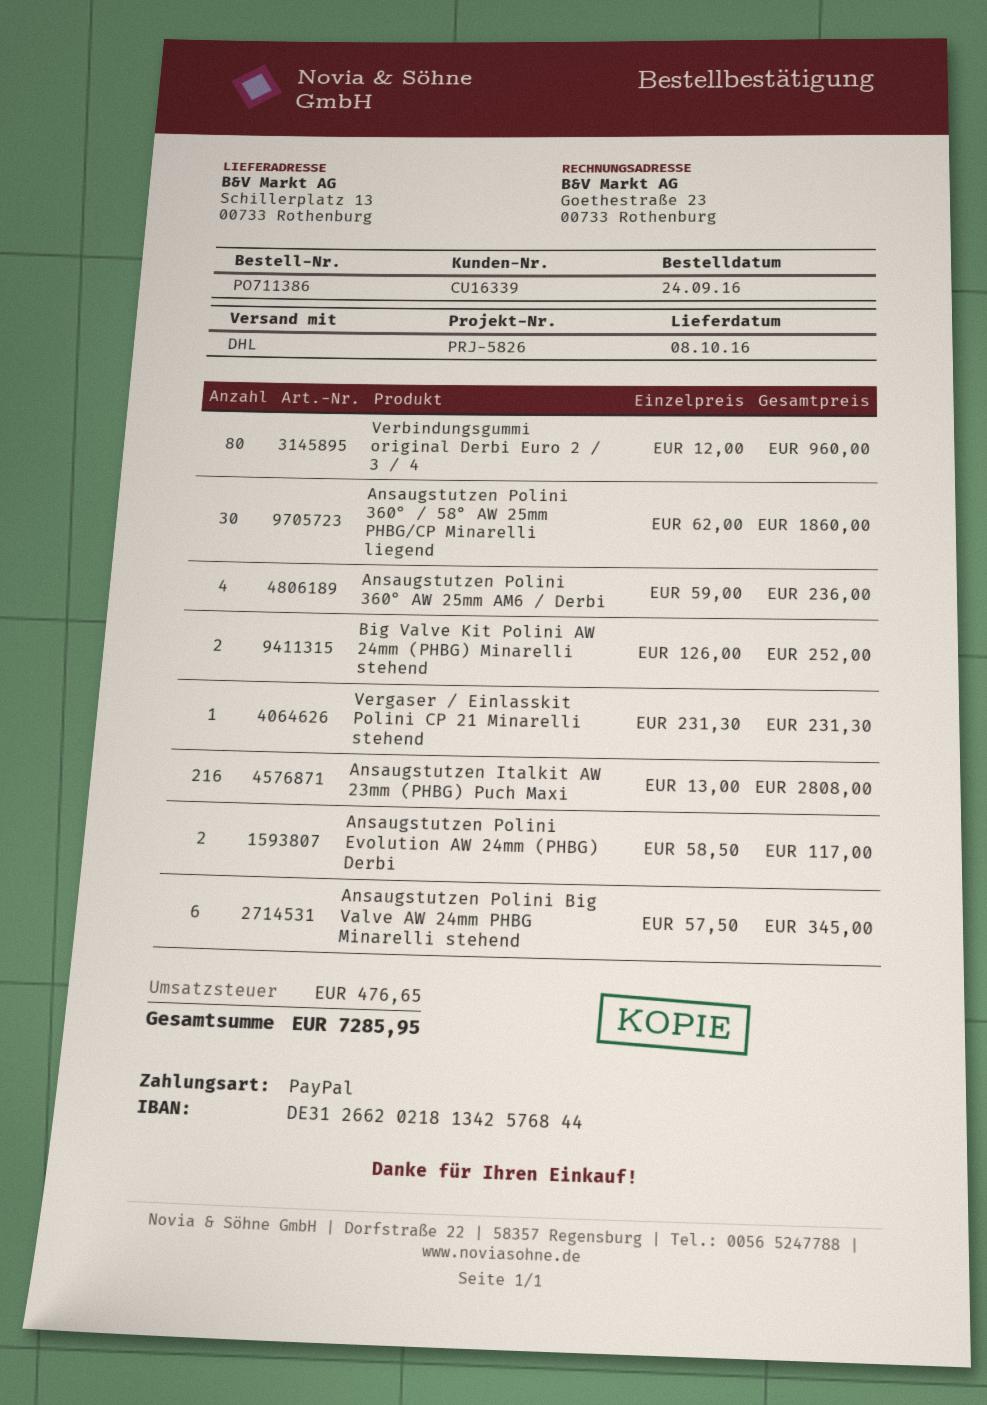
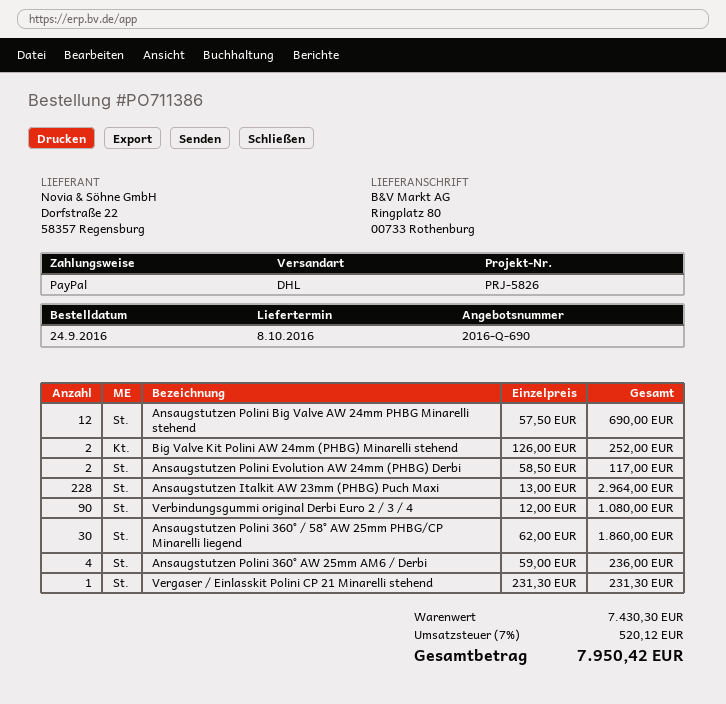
ship to: Schillerplatz 13, 00733 Rothenburg -> Ringplatz 80, 00733 Rothenburg
Verbindungsgummi original Derbi Euro 2 / 3 / 4: 80 x 12.00 = 960.00 -> 90 x 12.00 = 1080.00
Ansaugstutzen Italkit AW 23mm (PHBG) Puch Maxi: 216 x 13.00 = 2808.00 -> 228 x 13.00 = 2964.00
Ansaugstutzen Polini Big Valve AW 24mm PHBG Minarelli stehend: 6 x 57.50 = 345.00 -> 12 x 57.50 = 690.00
tax: 476.65 -> 520.12
total: 7285.95 -> 7950.42

